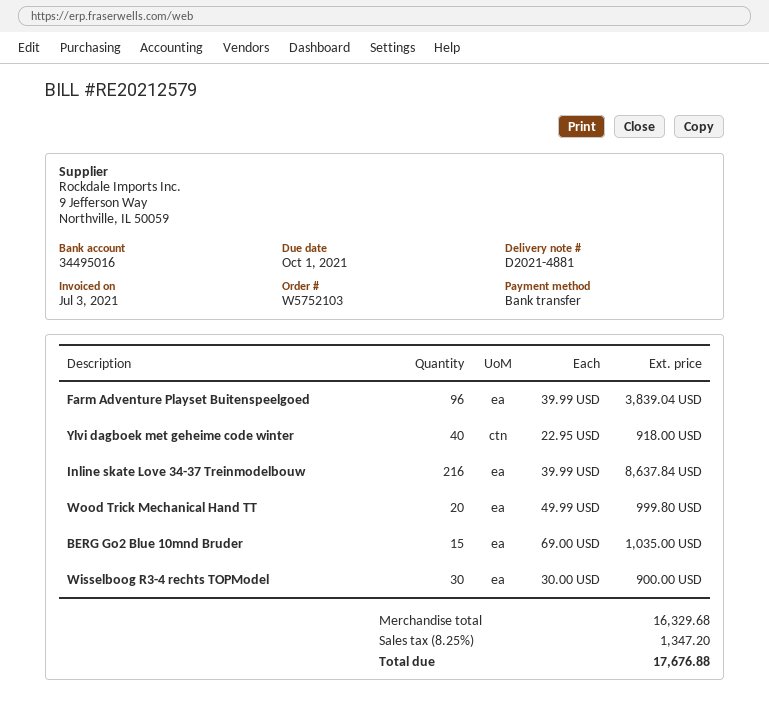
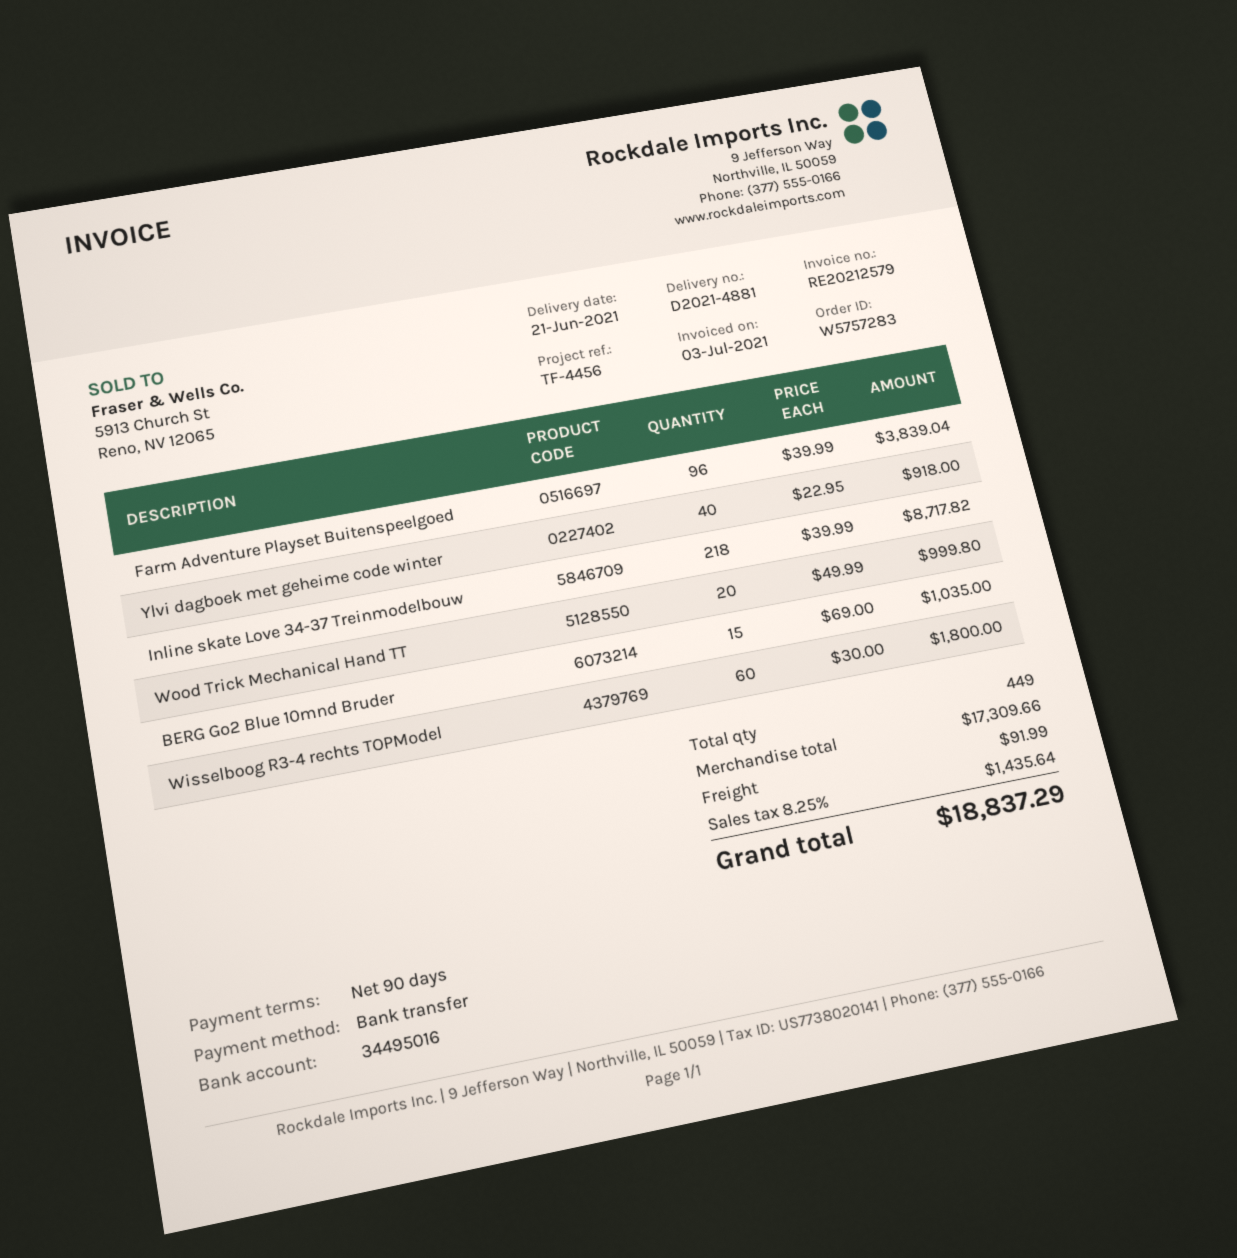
order number: W5752103 -> W5757283
Inline skate Love 34-37 Treinmodelbouw: 216 x 39.99 = 8637.84 -> 218 x 39.99 = 8717.82
Wisselboog R3-4 rechts TOPModel: 30 x 30.00 = 900.00 -> 60 x 30.00 = 1800.00
subtotal: 16329.68 -> 17309.66
shipping: none -> 91.99
tax: 8.25% = 1347.20 -> 8.25% = 1435.64
total: 17676.88 -> 18837.29

